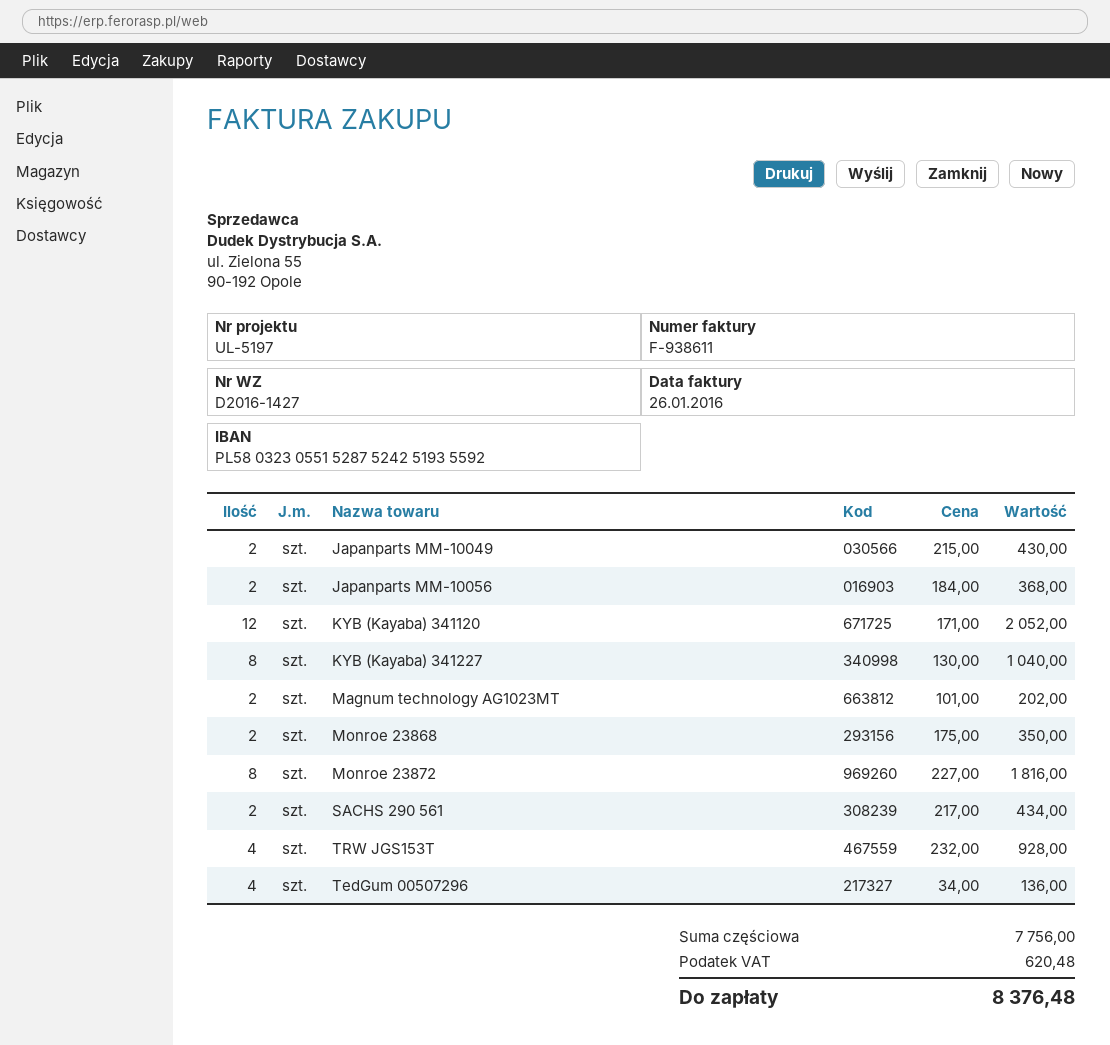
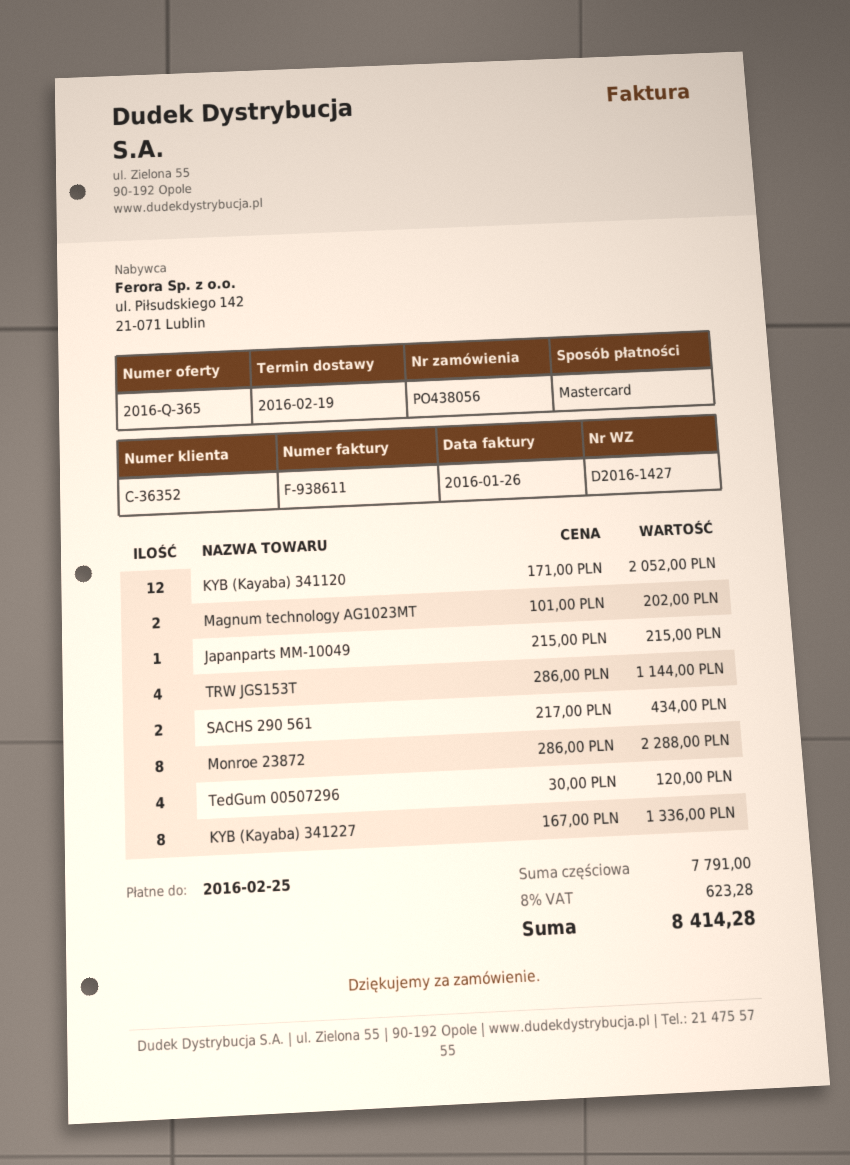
Japanparts MM-10049: 2 x 215.00 = 430.00 -> 1 x 215.00 = 215.00
Japanparts MM-10056: 2 x 184.00 = 368.00 -> none
KYB (Kayaba) 341227: 8 x 130.00 = 1040.00 -> 8 x 167.00 = 1336.00
Monroe 23868: 2 x 175.00 = 350.00 -> none
Monroe 23872: 8 x 227.00 = 1816.00 -> 8 x 286.00 = 2288.00
TRW JGS153T: 4 x 232.00 = 928.00 -> 4 x 286.00 = 1144.00
TedGum 00507296: 4 x 34.00 = 136.00 -> 4 x 30.00 = 120.00
subtotal: 7756.00 -> 7791.00
tax: 620.48 -> 623.28
total: 8376.48 -> 8414.28

